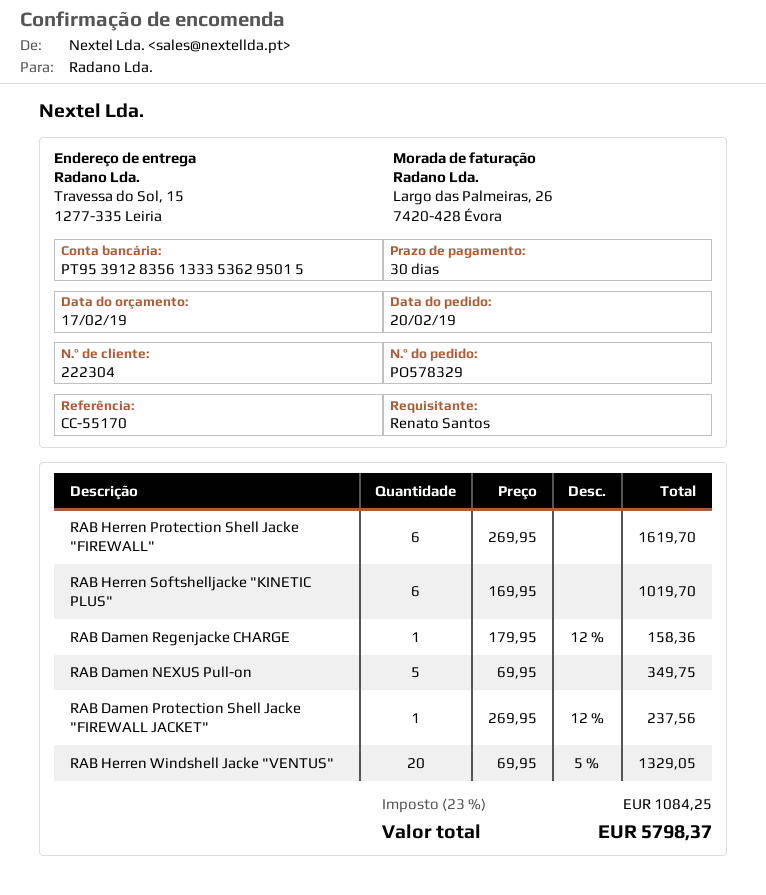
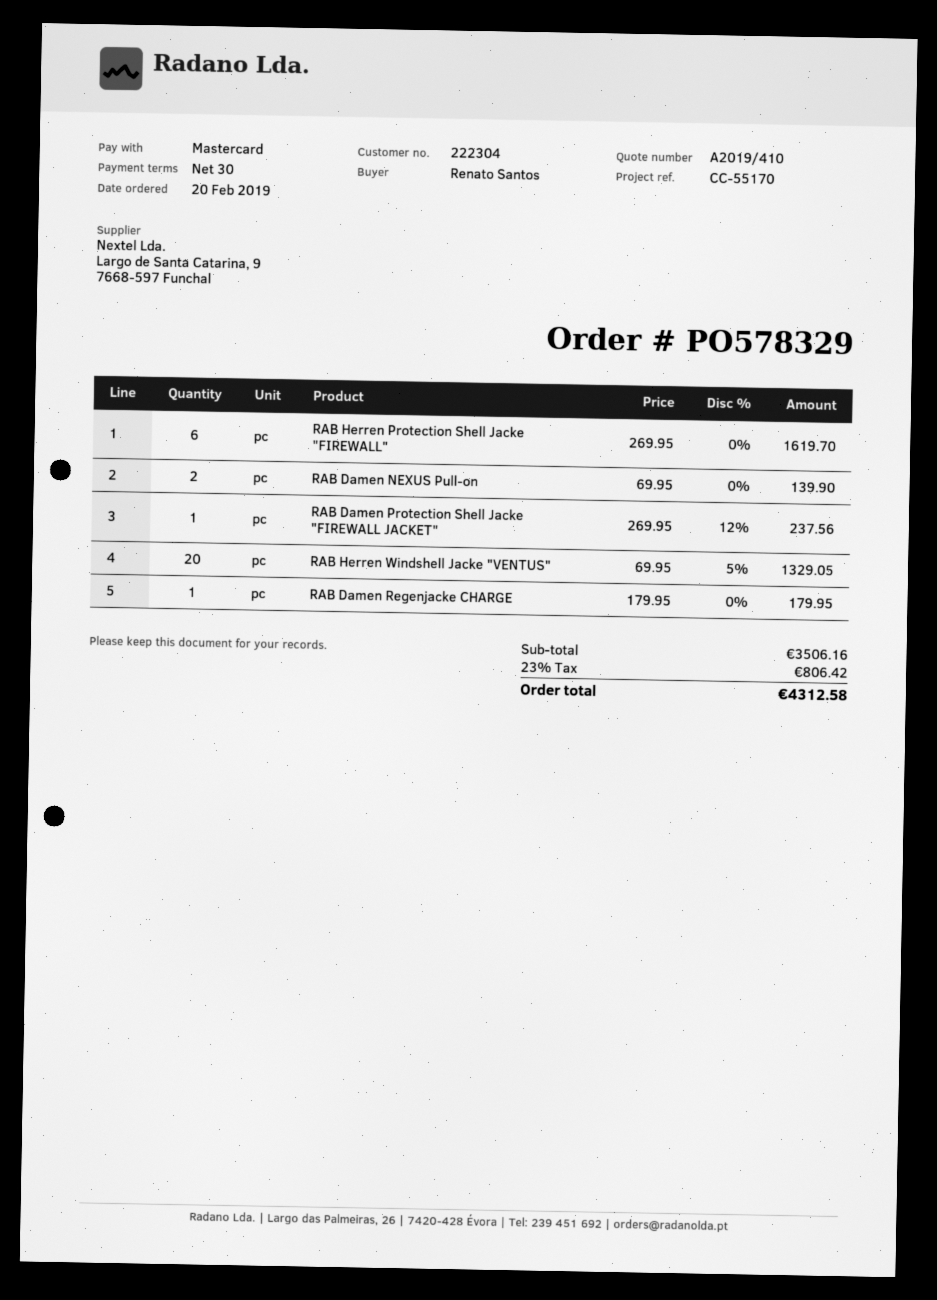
RAB Herren Softshelljacke "KINETIC PLUS": 6 x 169.95 = 1019.70 -> none
RAB Damen Regenjacke CHARGE: 1 x 179.95 - 12% = 158.36 -> 1 x 179.95 = 179.95
RAB Damen NEXUS Pull-on: 5 x 69.95 = 349.75 -> 2 x 69.95 = 139.90
tax: 23% = 1084.25 -> 23% = 806.42
total: 5798.37 -> 4312.58

